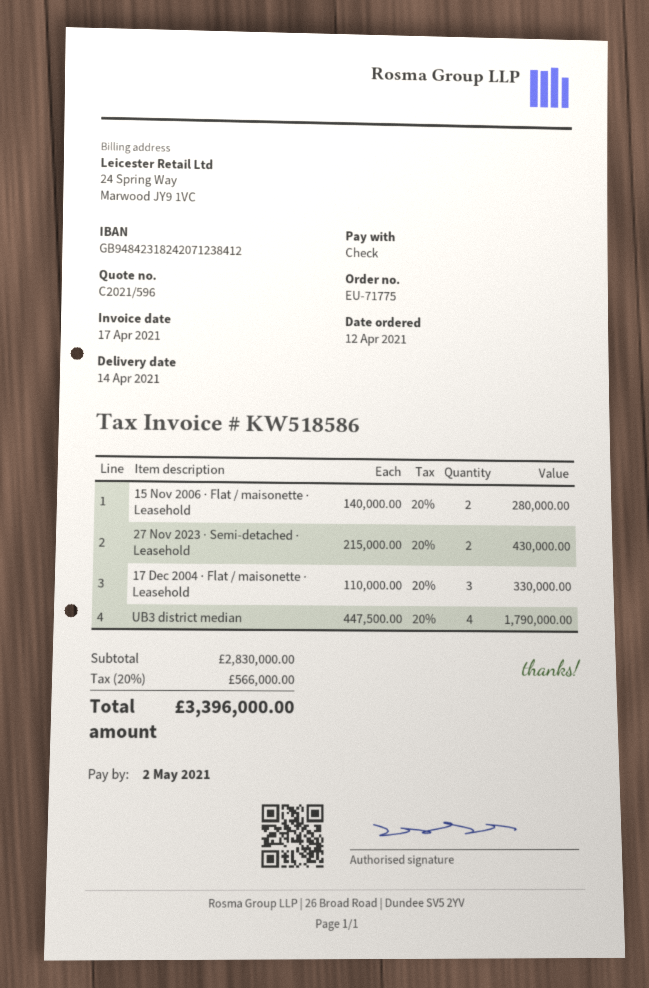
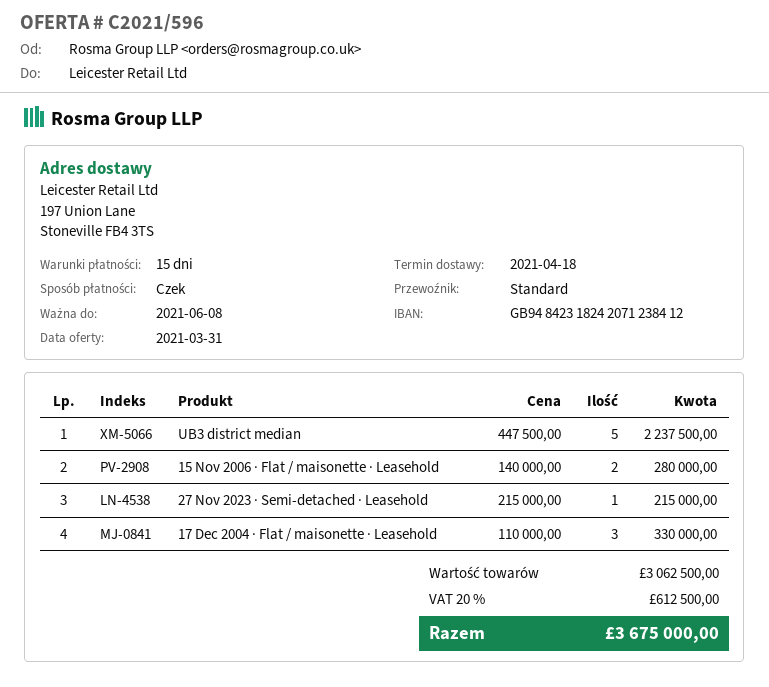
delivery date: 2021-04-14 -> 2021-04-18
27 Nov 2023 · Semi-detached · Leasehold: 2 x 215000.00 = 430000.00 -> 1 x 215000.00 = 215000.00
UB3 district median: 4 x 447500.00 = 1790000.00 -> 5 x 447500.00 = 2237500.00
subtotal: 2830000.00 -> 3062500.00
tax: 20% = 566000.00 -> 20% = 612500.00
total: 3396000.00 -> 3675000.00

